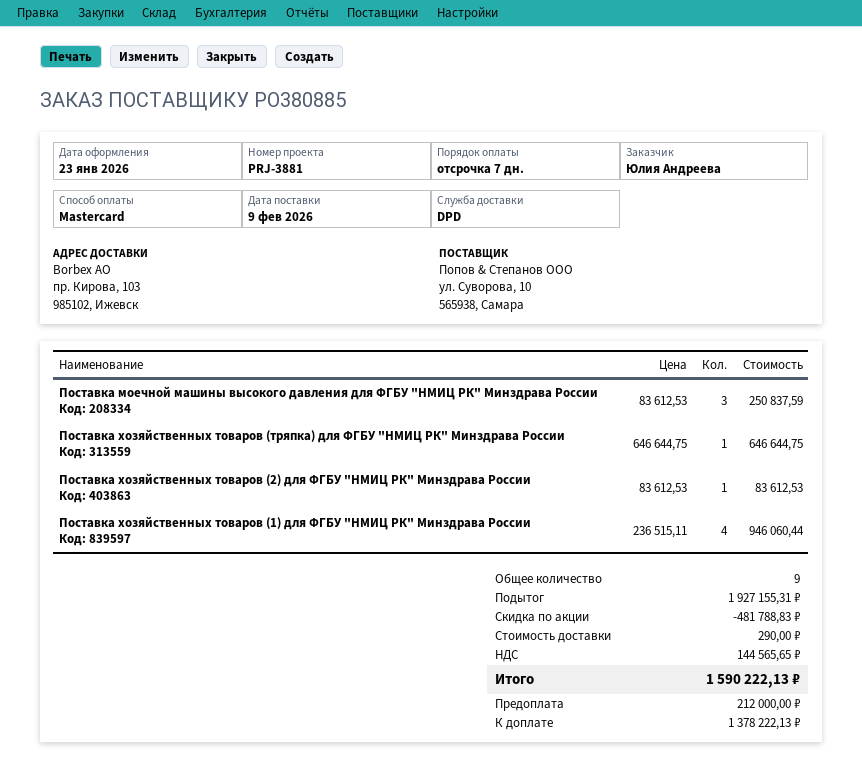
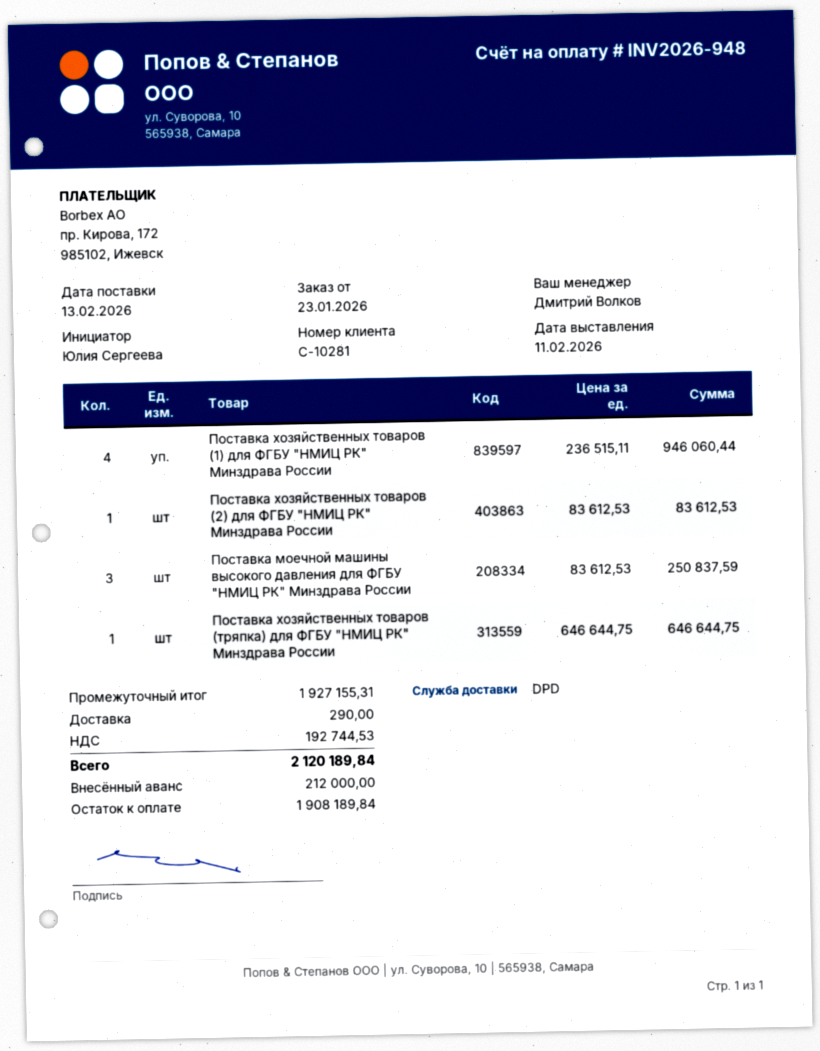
delivery date: 2026-02-09 -> 2026-02-13
ordered by: Юлия Андреева -> Юлия Сергеева
discount: 481788.83 -> none
tax: 144565.65 -> 192744.53
total: 1590222.13 -> 2120189.84
balance: 1378222.13 -> 1908189.84

